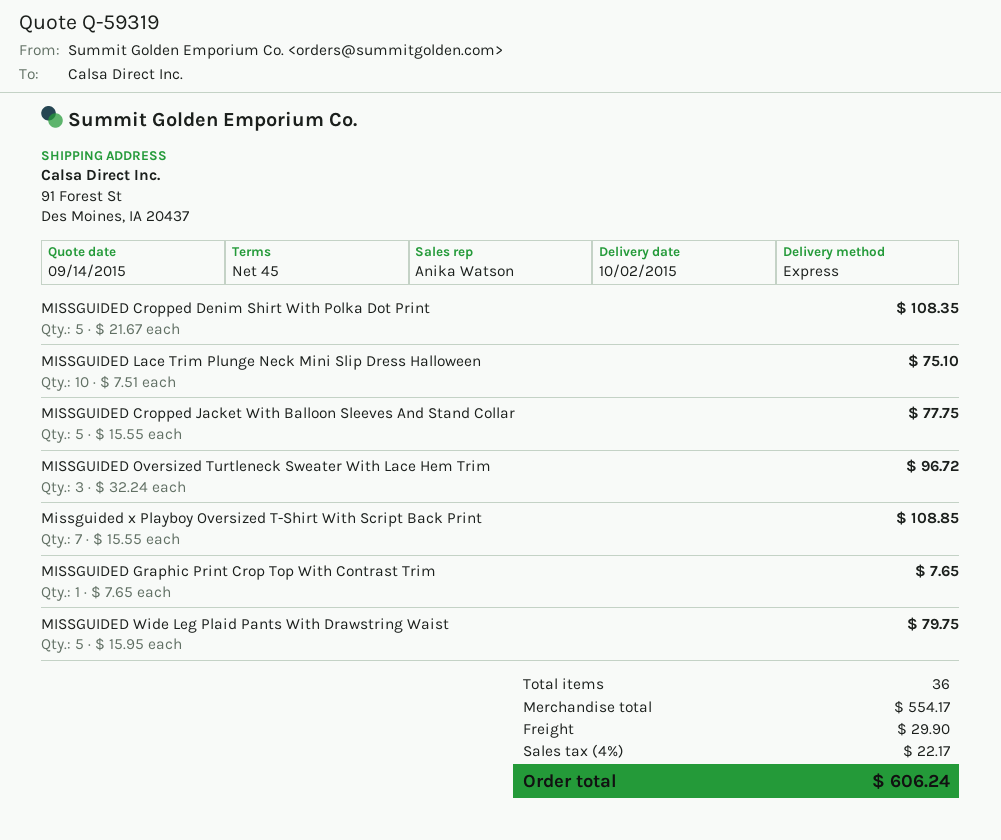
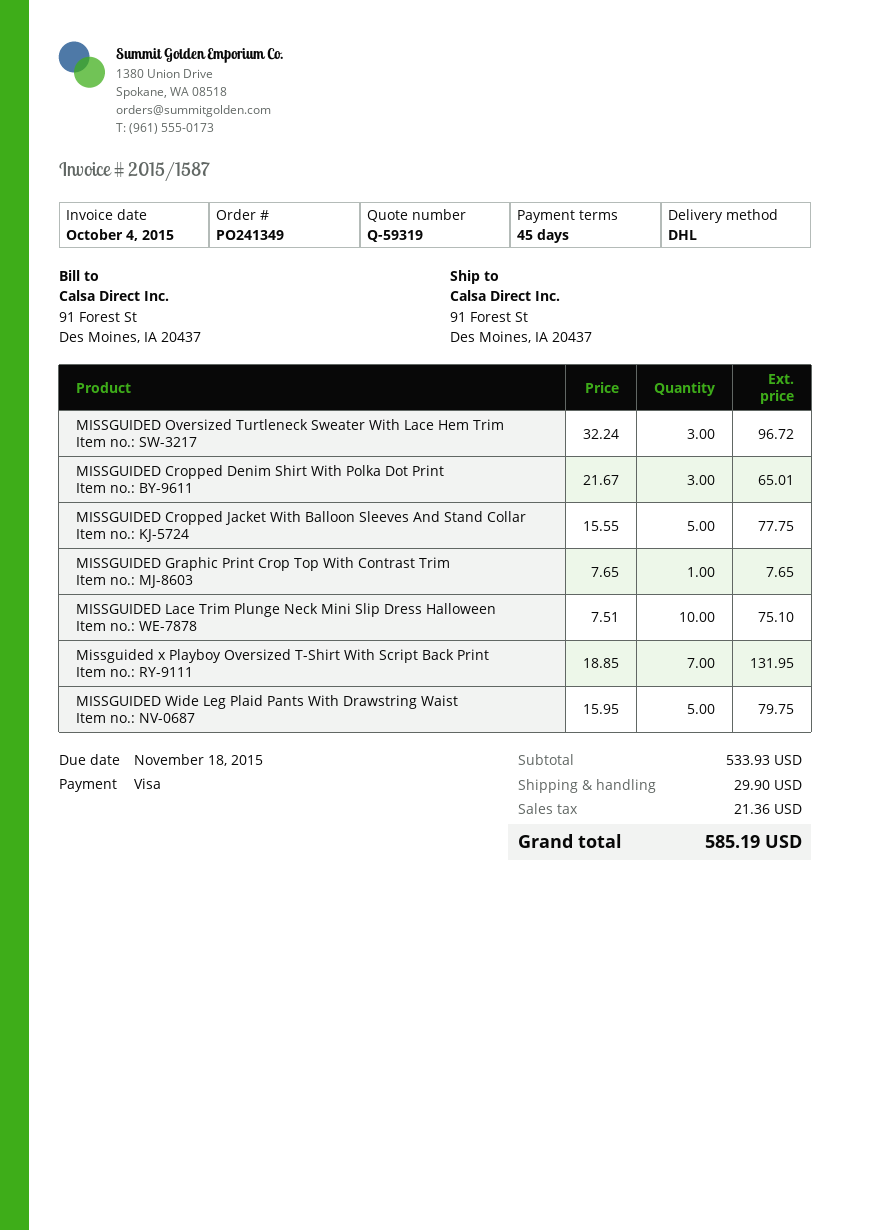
shipping method: express -> DHL
MISSGUIDED Cropped Denim Shirt With Polka Dot Print: 5 x 21.67 = 108.35 -> 3 x 21.67 = 65.01
Missguided x Playboy Oversized T-Shirt With Script Back Print: 7 x 15.55 = 108.85 -> 7 x 18.85 = 131.95
subtotal: 554.17 -> 533.93
tax: 22.17 -> 21.36
total: 606.24 -> 585.19

